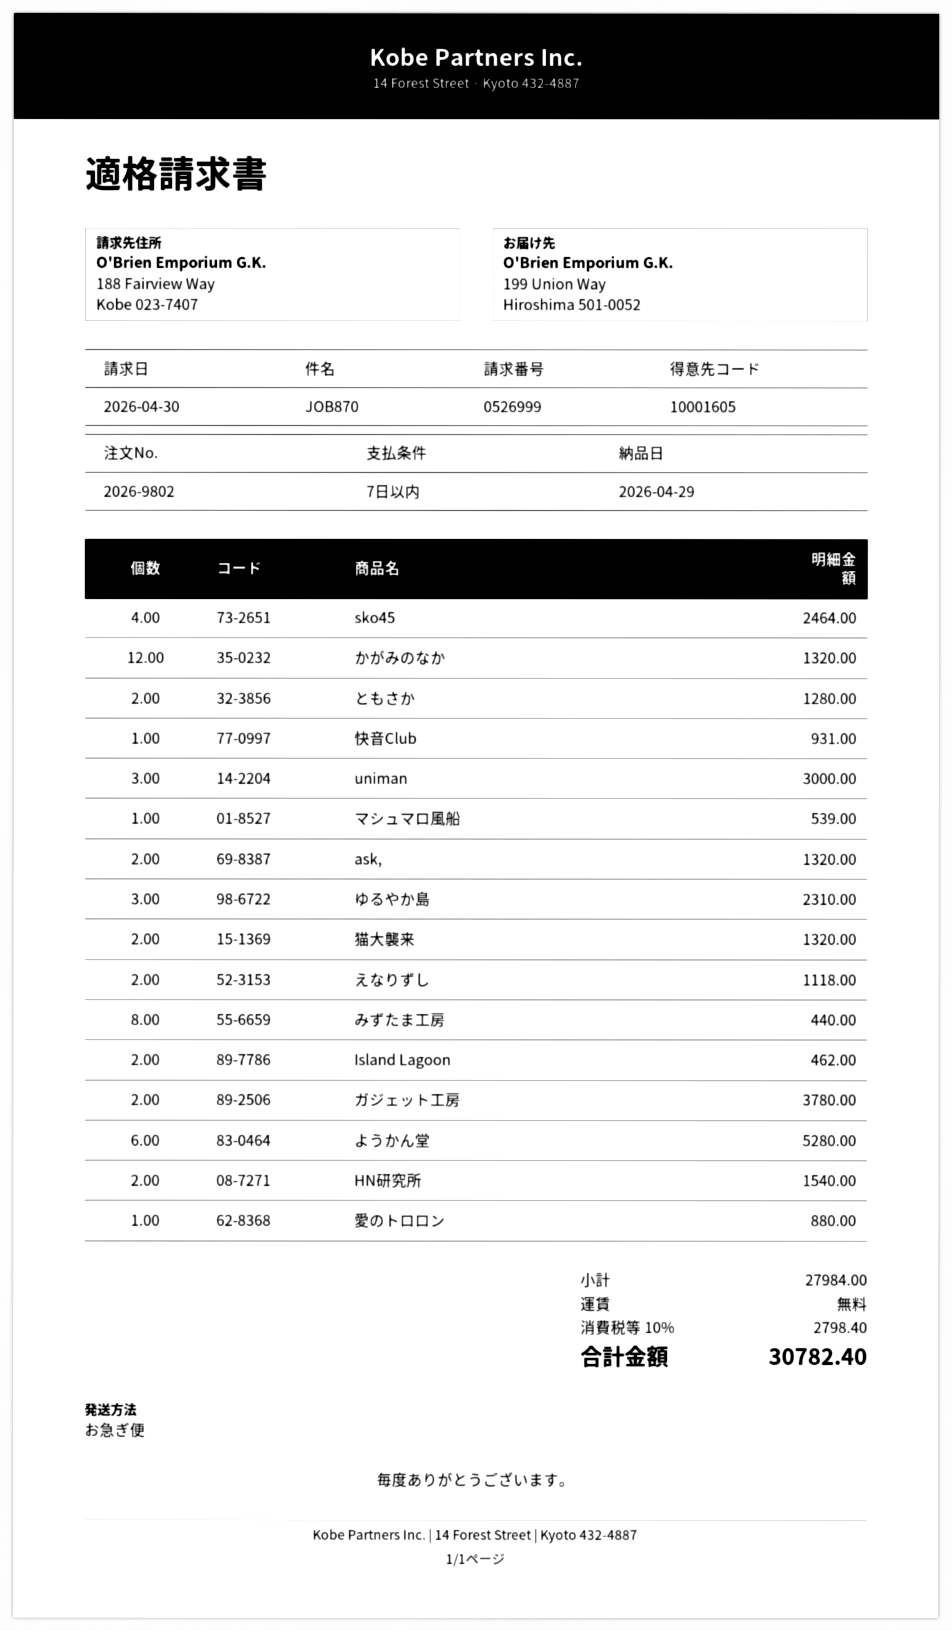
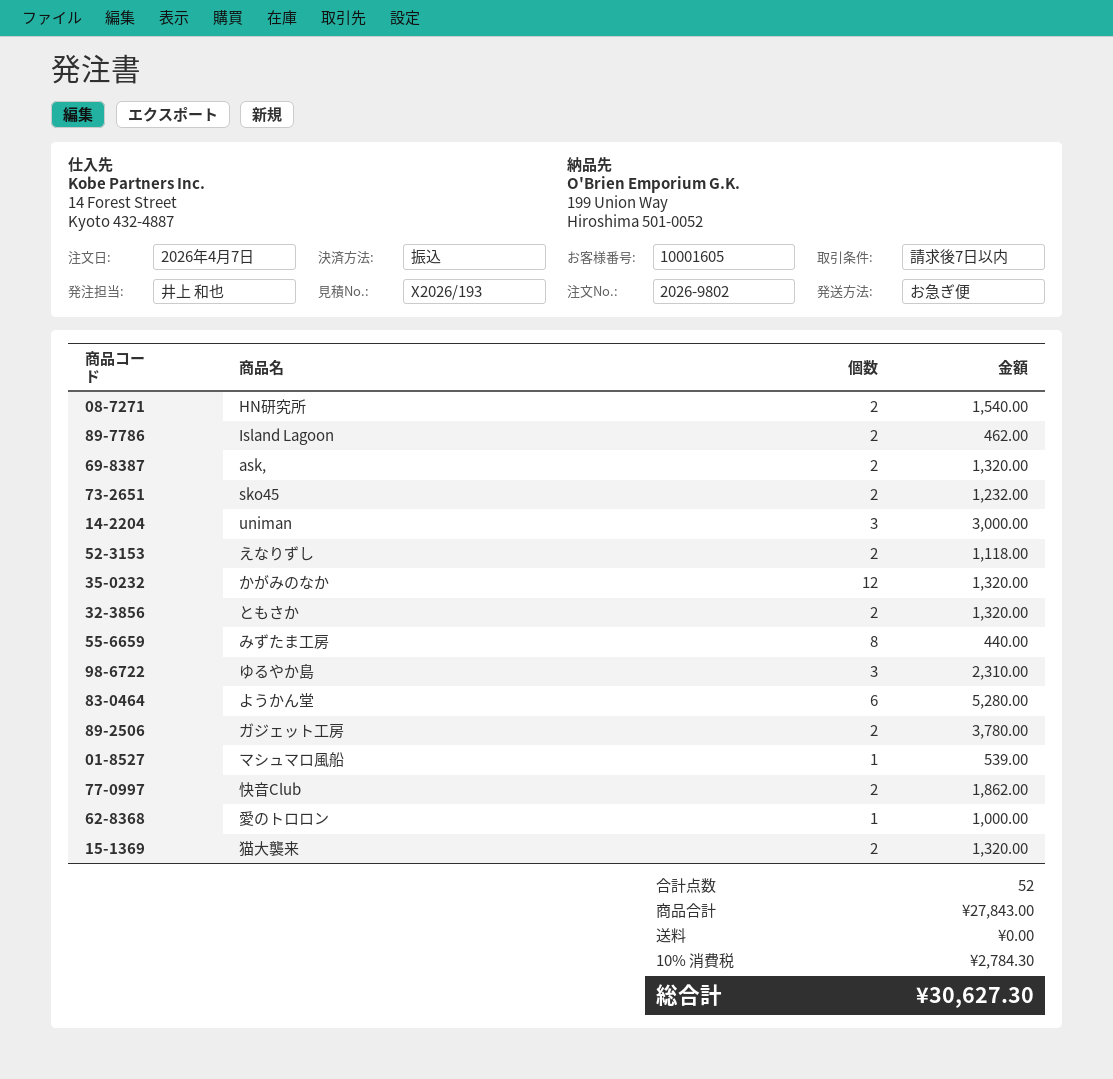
sko45: 4 for 2464.00 -> 2 for 1232.00
ともさか: 2 for 1280.00 -> 2 for 1320.00
快音Club: 1 for 931.00 -> 2 for 1862.00
愛のトロロン: 1 for 880.00 -> 1 for 1000.00
subtotal: 27984.00 -> 27843.00
tax: 10% = 2798.40 -> 10% = 2784.30
total: 30782.40 -> 30627.30

